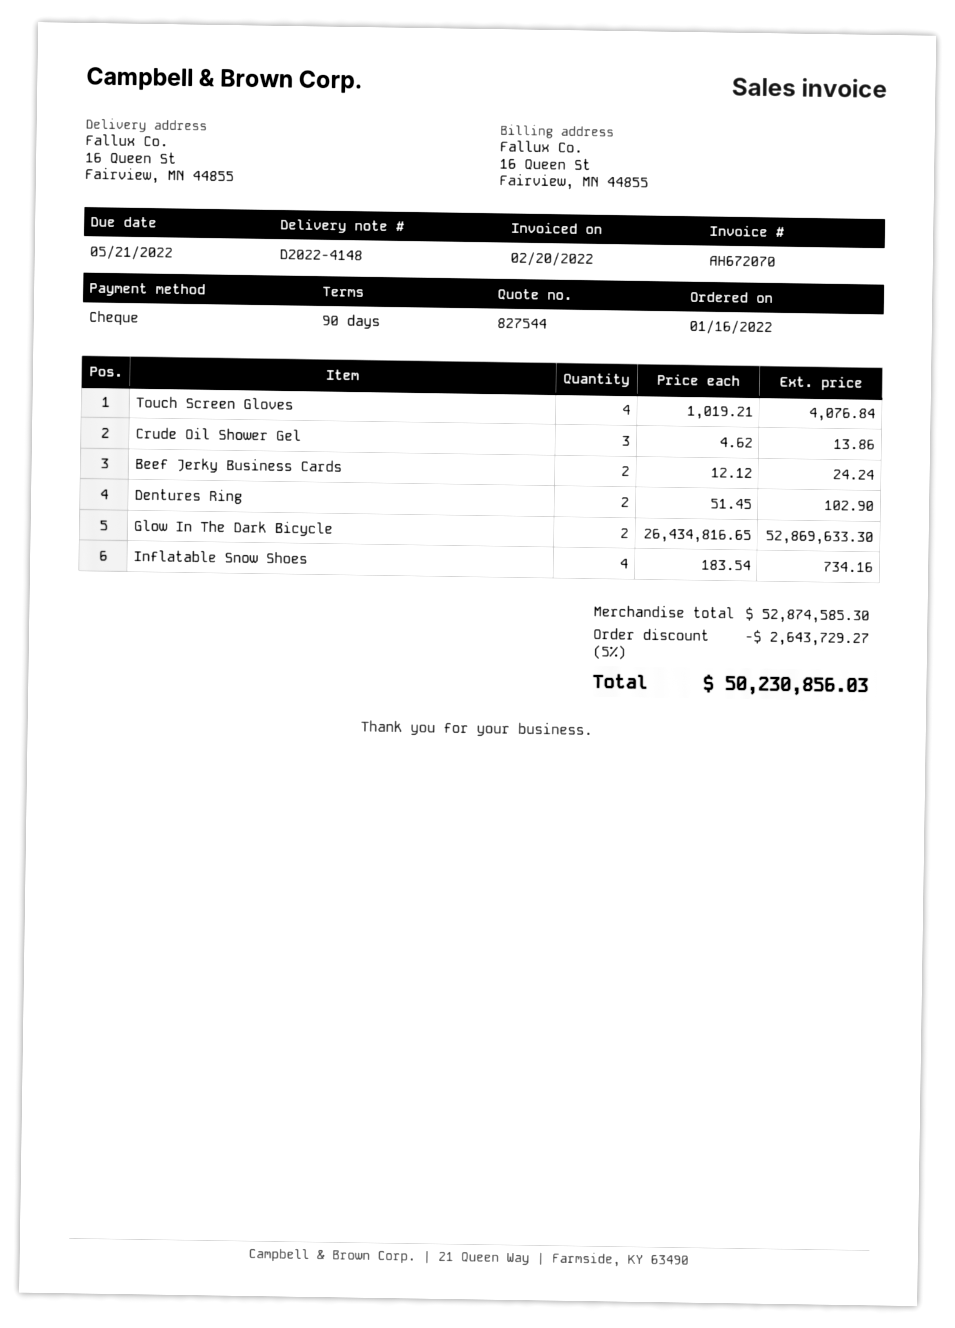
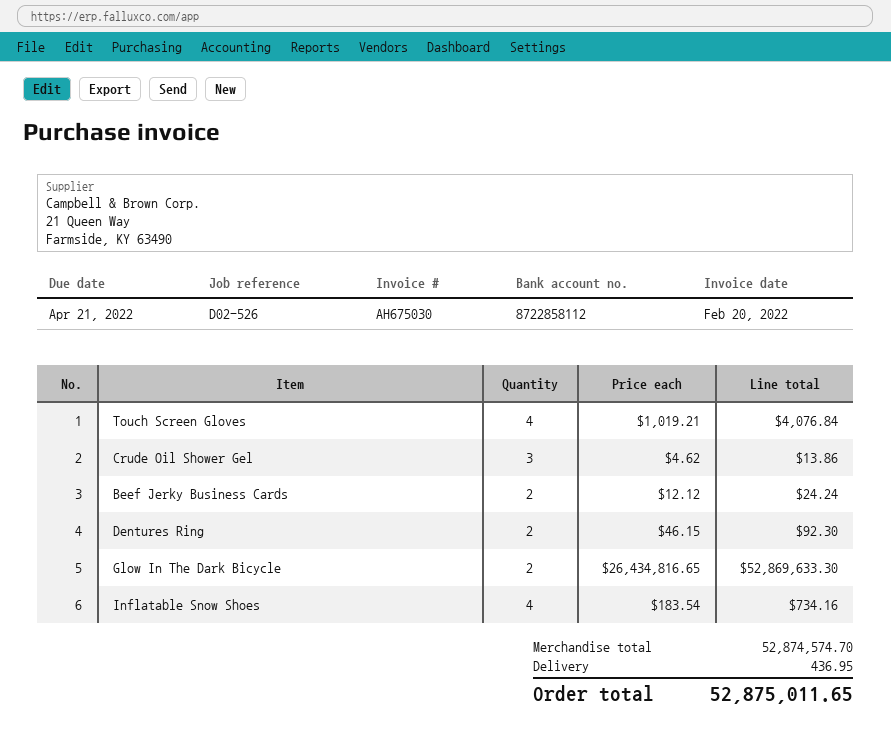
invoice number: AH672070 -> AH675030
due date: 2022-05-21 -> 2022-04-21
Dentures Ring: 2 x 51.45 = 102.90 -> 2 x 46.15 = 92.30
subtotal: 52874585.30 -> 52874574.70
discount: 5% = 2643729.27 -> none
shipping: none -> 436.95
total: 50230856.03 -> 52875011.65

